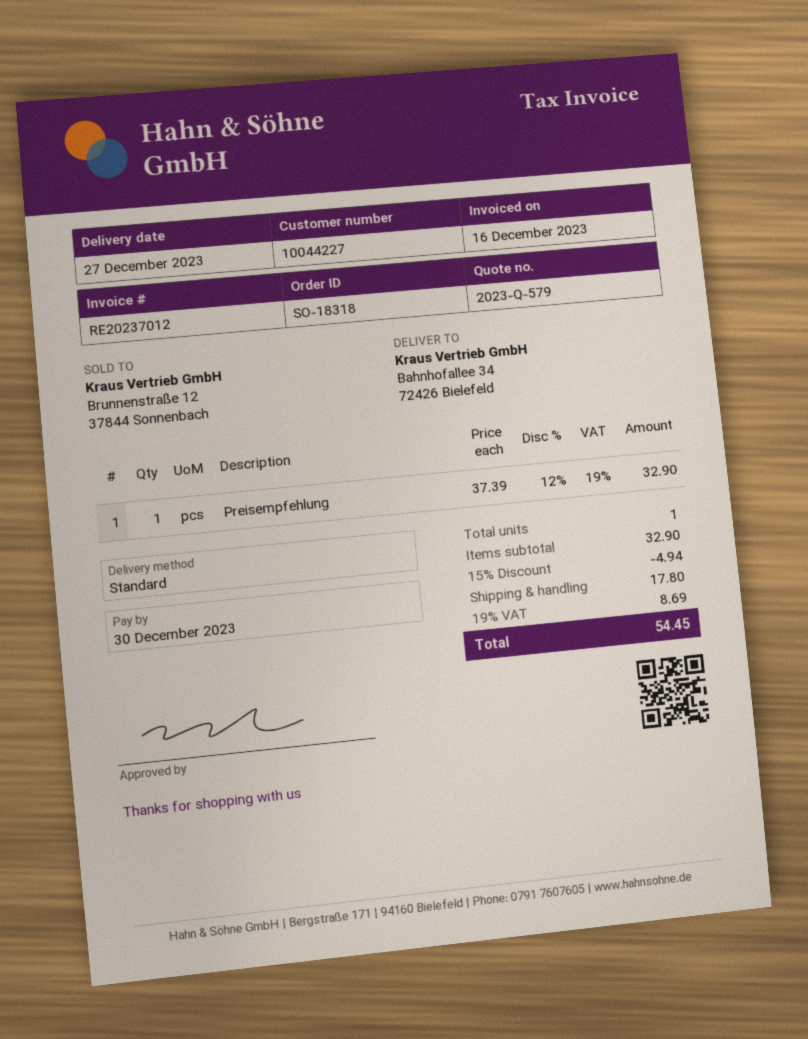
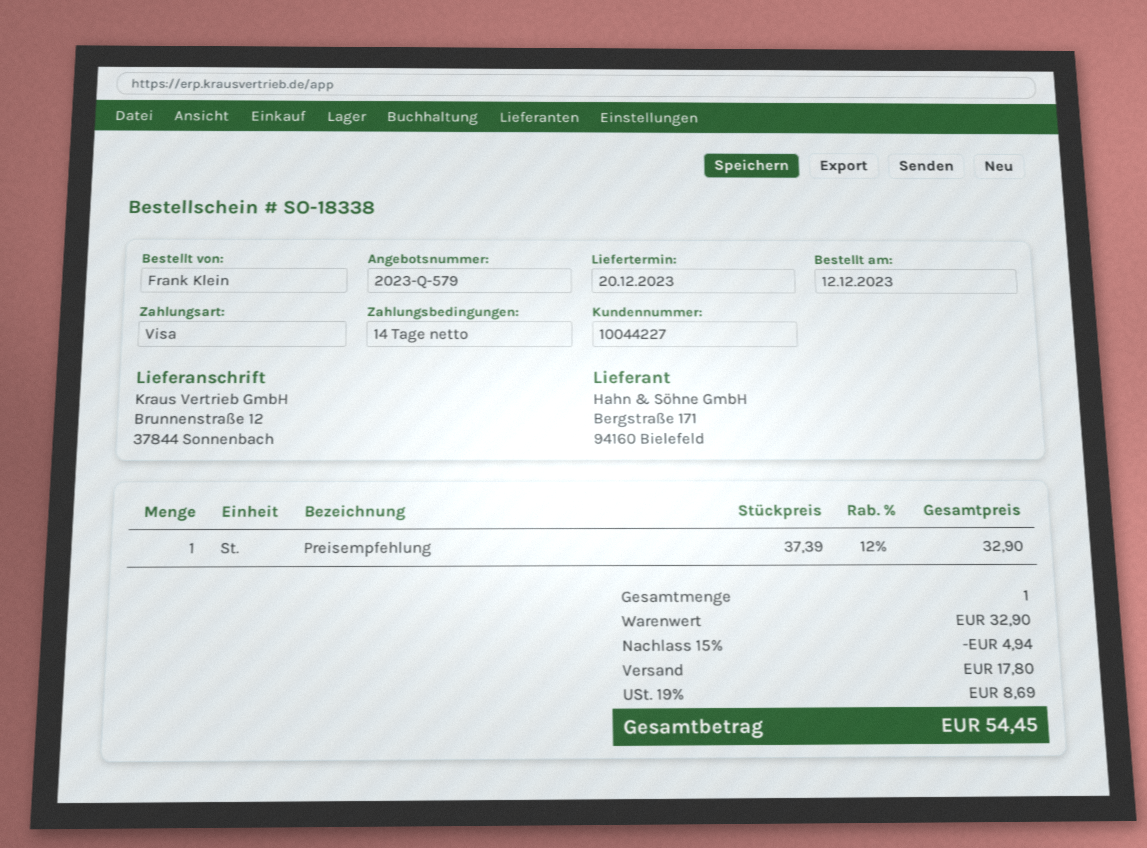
order number: SO-18318 -> SO-18338
delivery date: 2023-12-27 -> 2023-12-20
ship to: Bahnhofallee 34, 72426 Bielefeld -> Brunnenstraße 12, 37844 Sonnenbach

